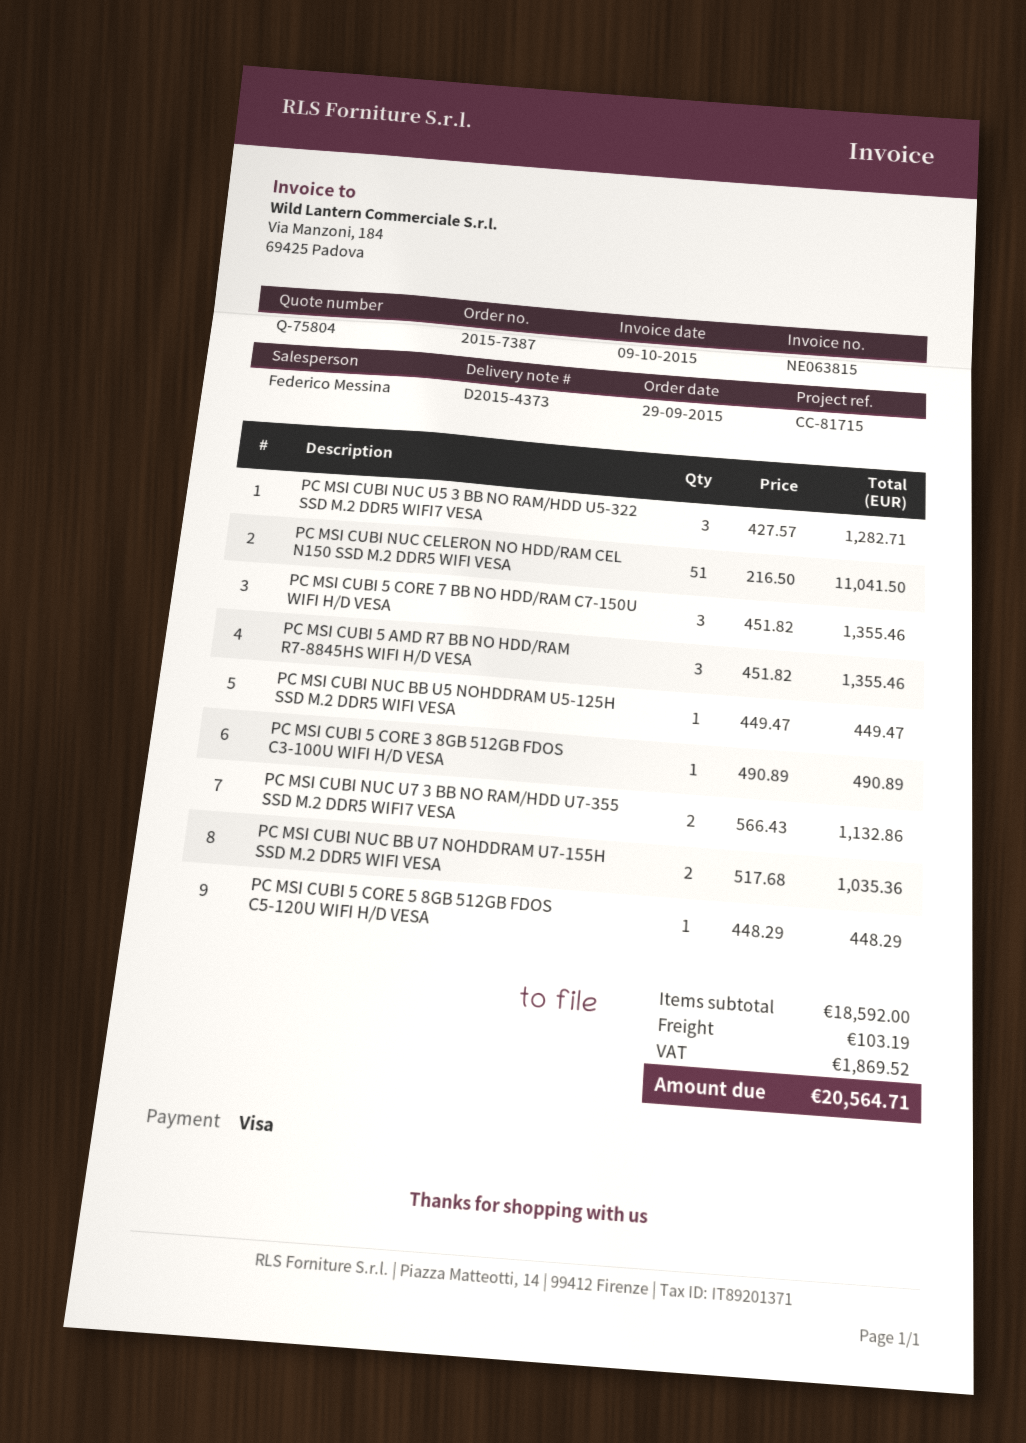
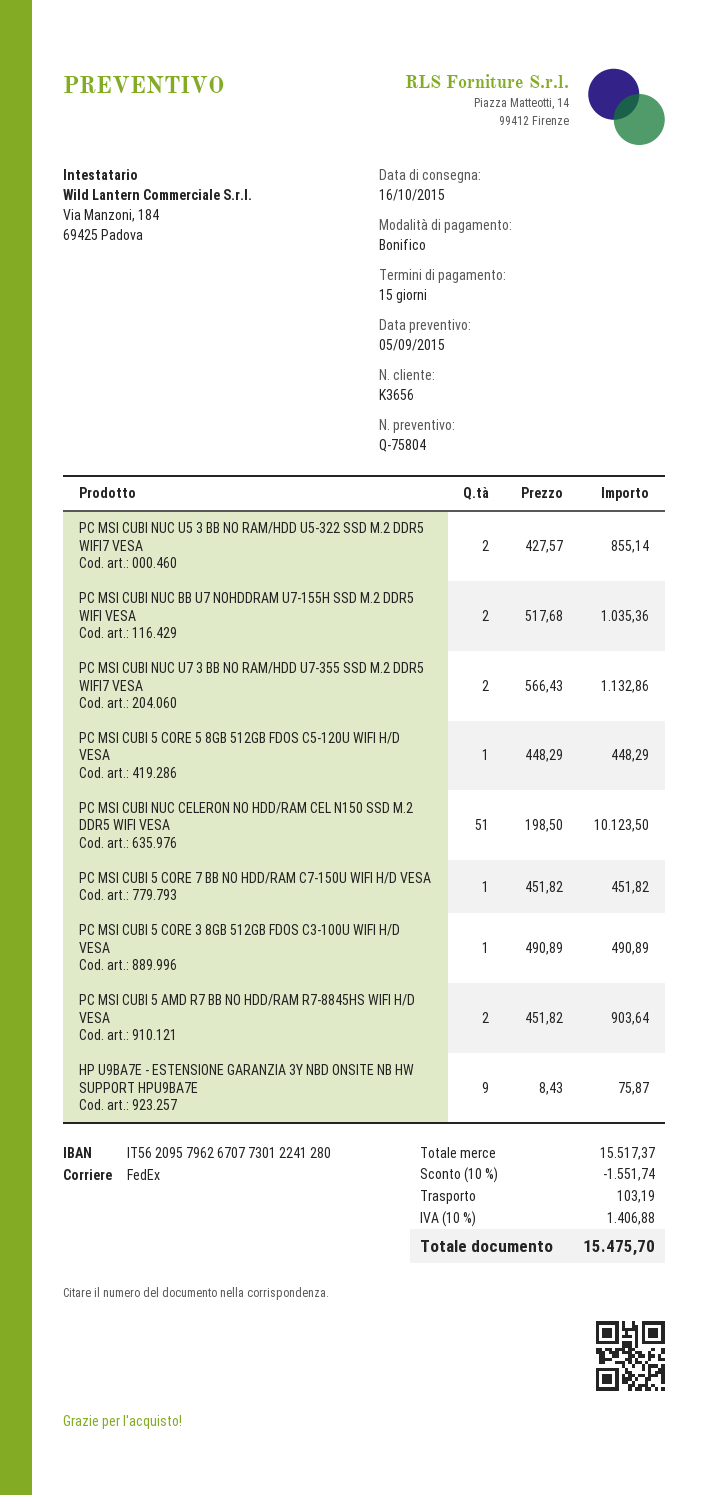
payment method: Visa -> bank transfer
PC MSI CUBI NUC U5 3 BB NO RAM/HDD U5-322 SSD M.2 DDR5 WIFI7 VESA: 3 x 427.57 = 1282.71 -> 2 x 427.57 = 855.14
PC MSI CUBI NUC CELERON NO HDD/RAM CEL N150 SSD M.2 DDR5 WIFI VESA: 51 x 216.50 = 11041.50 -> 51 x 198.50 = 10123.50
PC MSI CUBI 5 CORE 7 BB NO HDD/RAM C7-150U WIFI H/D VESA: 3 x 451.82 = 1355.46 -> 1 x 451.82 = 451.82
PC MSI CUBI 5 AMD R7 BB NO HDD/RAM R7-8845HS WIFI H/D VESA: 3 x 451.82 = 1355.46 -> 2 x 451.82 = 903.64
PC MSI CUBI NUC BB U5 NOHDDRAM U5-125H SSD M.2 DDR5 WIFI VESA: 1 x 449.47 = 449.47 -> none
HP U9BA7E - ESTENSIONE GARANZIA 3Y NBD ONSITE NB HW SUPPORT HPU9BA7E: none -> 9 x 8.43 = 75.87
subtotal: 18592.00 -> 15517.37
discount: none -> 10% = 1551.74
tax: 1869.52 -> 1406.88
total: 20564.71 -> 15475.70

